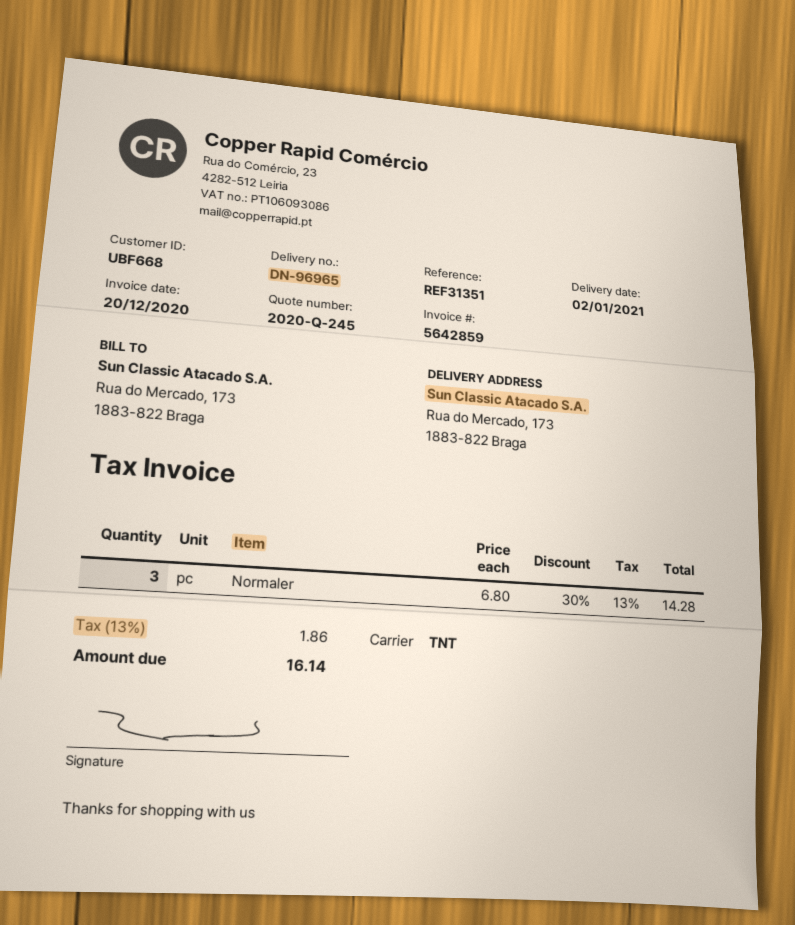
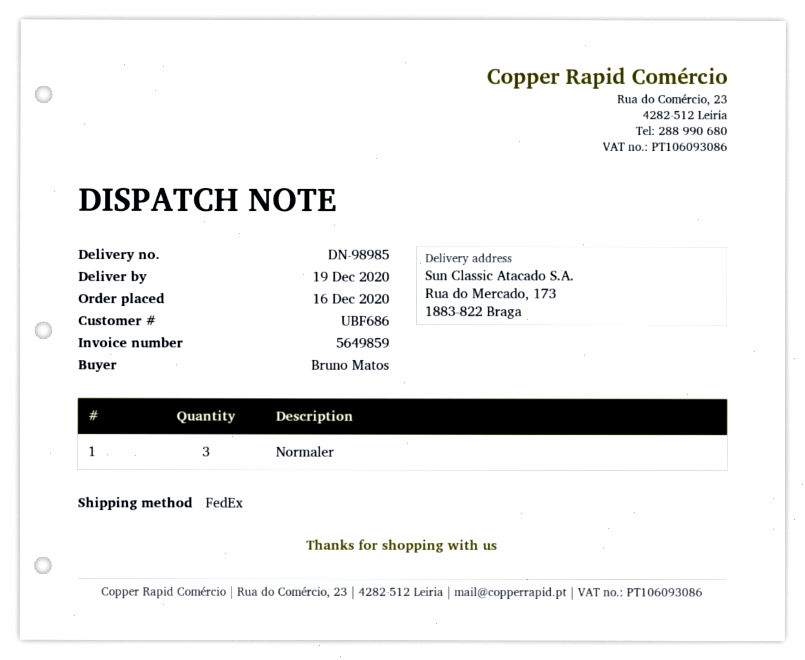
delivery note number: DN-96965 -> DN-98985
delivery date: 2021-01-02 -> 2020-12-19
invoice number: 5642859 -> 5649859
customer number: UBF668 -> UBF686
shipping method: TNT -> FedEx

